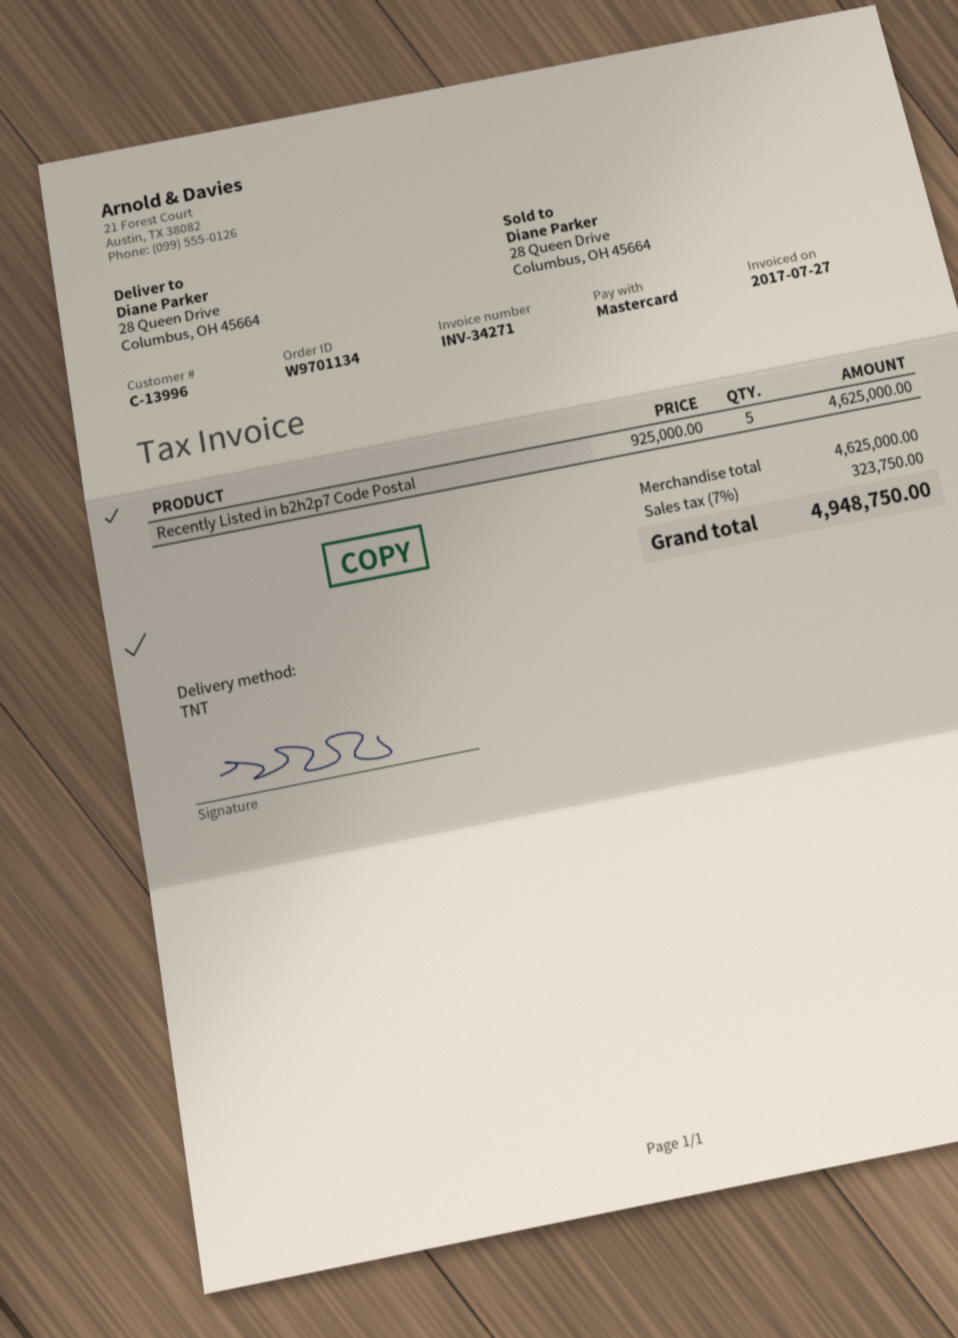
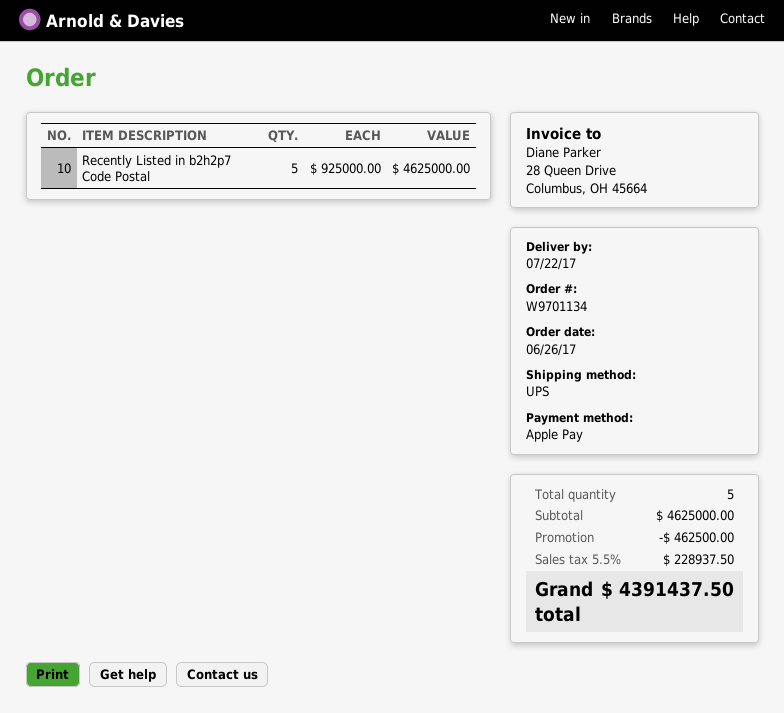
payment method: Mastercard -> Apple Pay
shipping method: TNT -> UPS
discount: none -> 462500.00
tax: 7% = 323750.00 -> 5.5% = 228937.50
total: 4948750.00 -> 4391437.50

